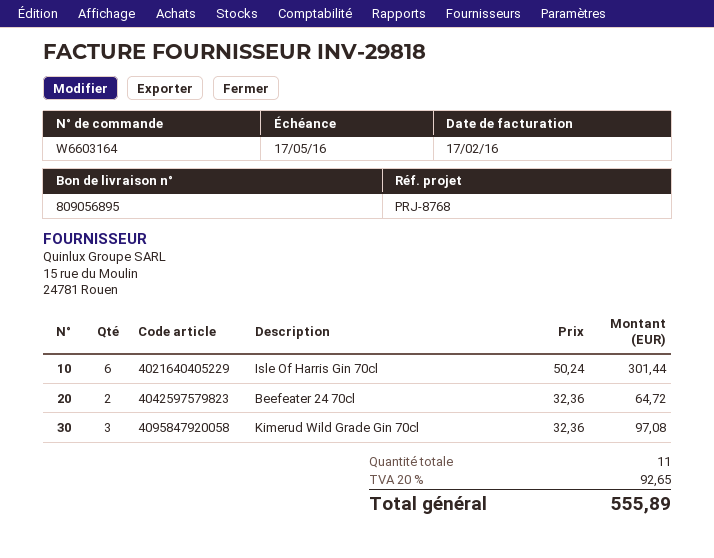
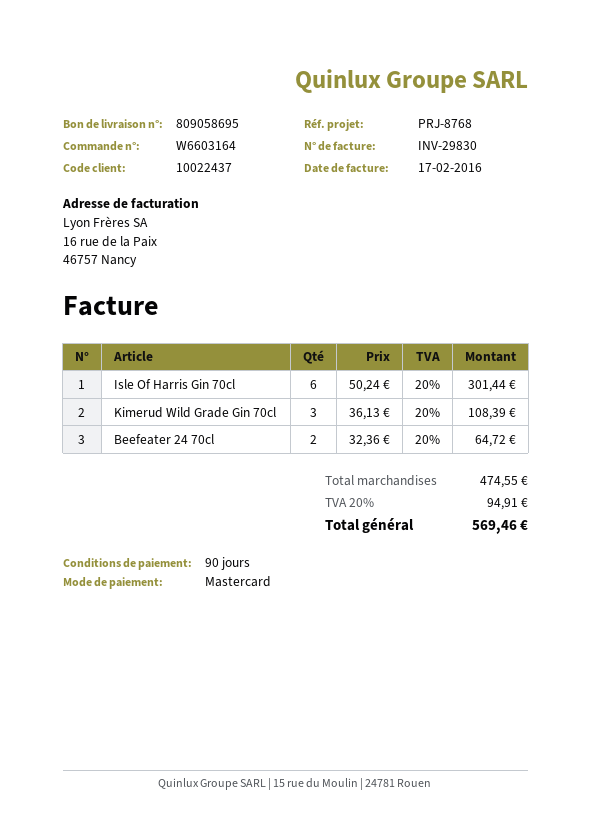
delivery note number: 809056895 -> 809058695
invoice number: INV-29818 -> INV-29830
Kimerud Wild Grade Gin 70cl: 3 x 32.36 = 97.08 -> 3 x 36.13 = 108.39
tax: 20% = 92.65 -> 20% = 94.91
total: 555.89 -> 569.46

